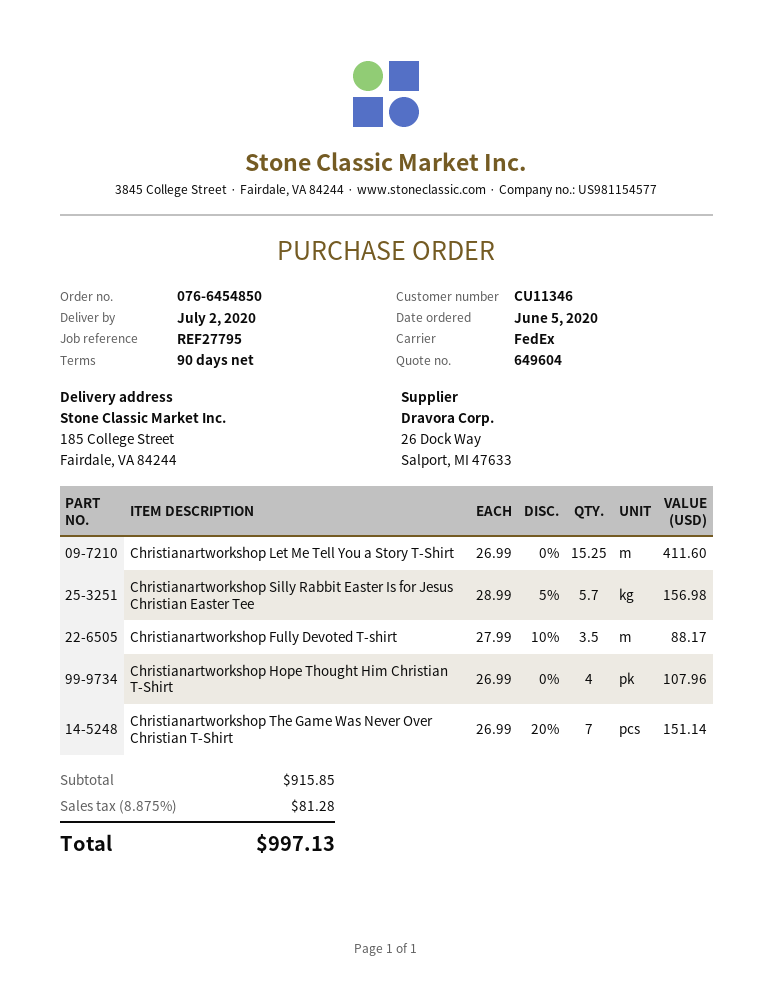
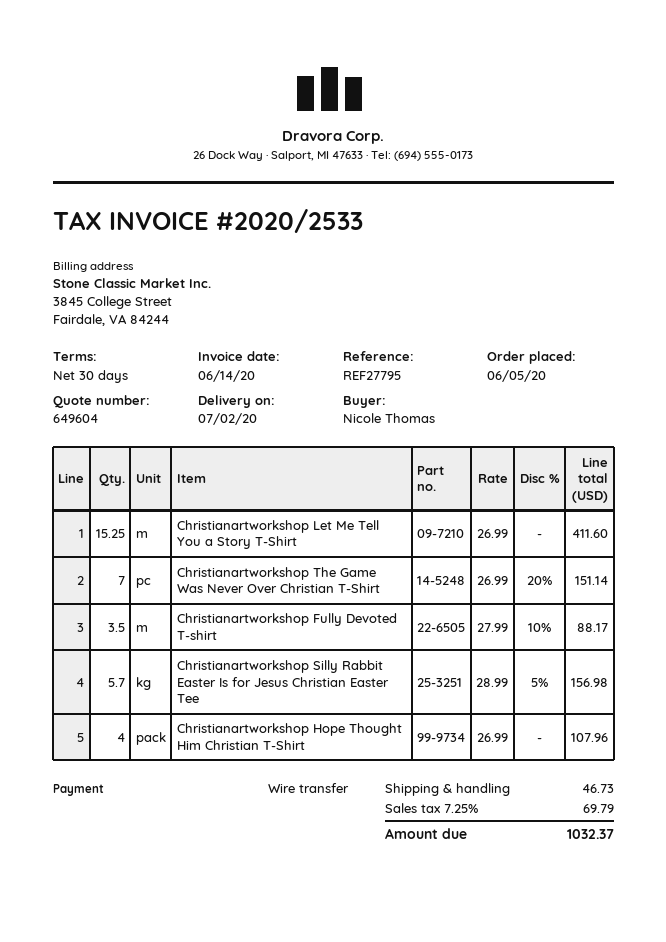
payment terms: 90 days -> 30 days
shipping: none -> 46.73
tax: 8.875% = 81.28 -> 7.25% = 69.79
total: 997.13 -> 1032.37

